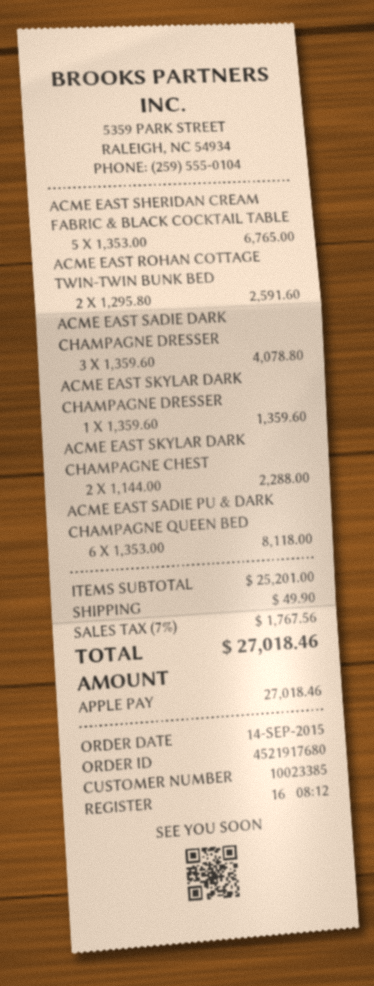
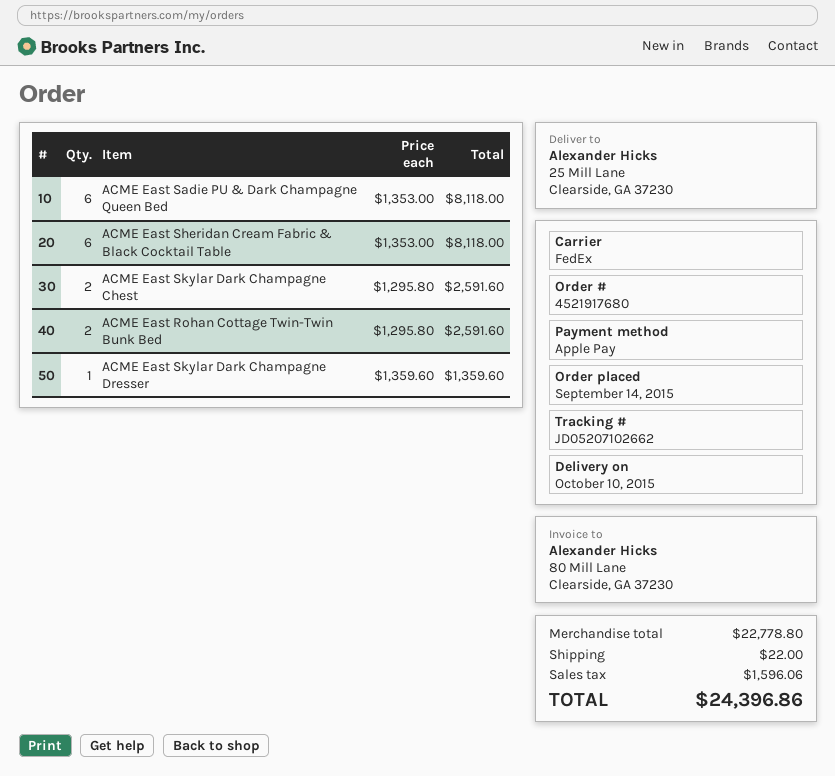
ACME EAST SHERIDAN CREAM FABRIC & BLACK COCKTAIL TABLE: 5 x 1353.00 = 6765.00 -> 6 x 1353.00 = 8118.00
ACME EAST SADIE DARK CHAMPAGNE DRESSER: 3 x 1359.60 = 4078.80 -> none
ACME EAST SKYLAR DARK CHAMPAGNE CHEST: 2 x 1144.00 = 2288.00 -> 2 x 1295.80 = 2591.60
subtotal: 25201.00 -> 22778.80
shipping: 49.90 -> 22.00
tax: 1767.56 -> 1596.06
total: 27018.46 -> 24396.86

